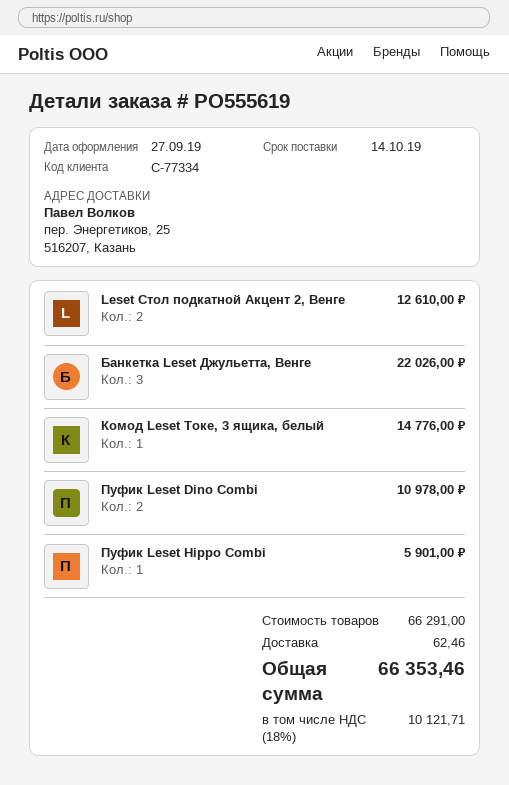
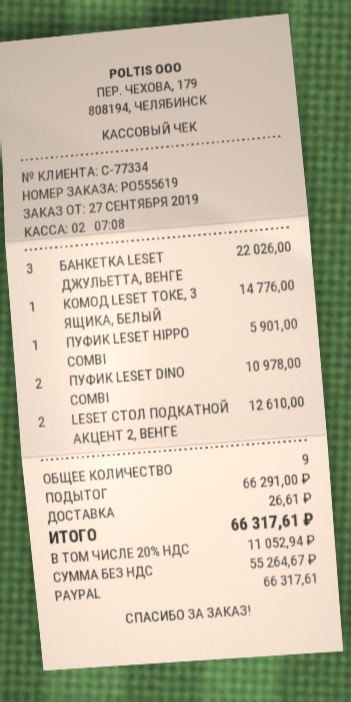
shipping: 62.46 -> 26.61
tax: 18% = 10121.71 -> 20% = 11052.94
total: 66353.46 -> 66317.61

